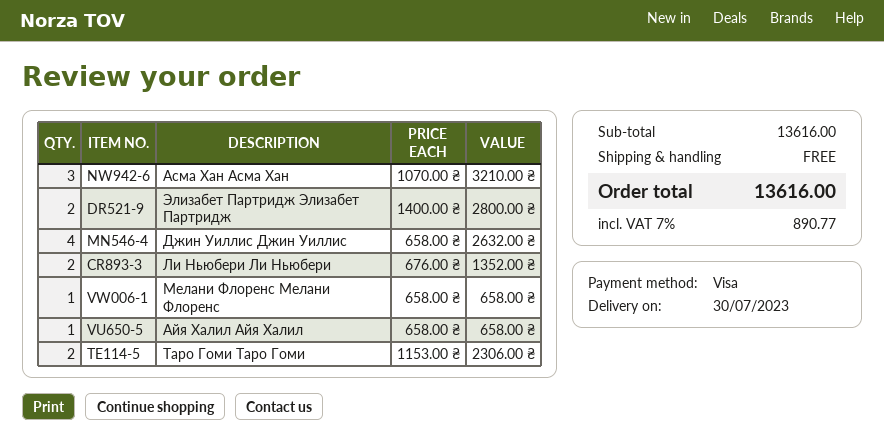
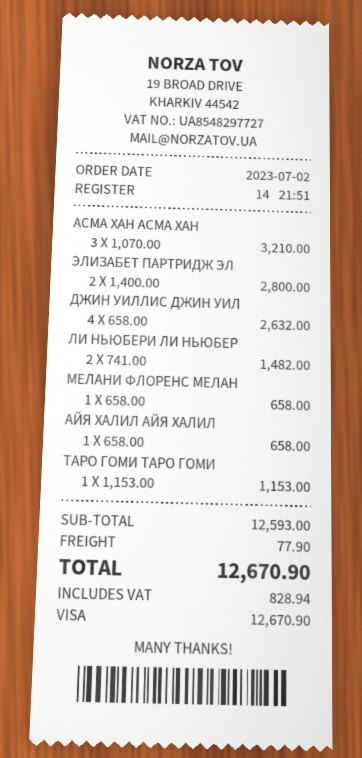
Ли Ньюбери Ли Ньюбери: 2 x 676.00 = 1352.00 -> 2 x 741.00 = 1482.00
Таро Гоми Таро Гоми: 2 x 1153.00 = 2306.00 -> 1 x 1153.00 = 1153.00
subtotal: 13616.00 -> 12593.00
shipping: 0.00 -> 77.90
tax: 890.77 -> 828.94
total: 13616.00 -> 12670.90

